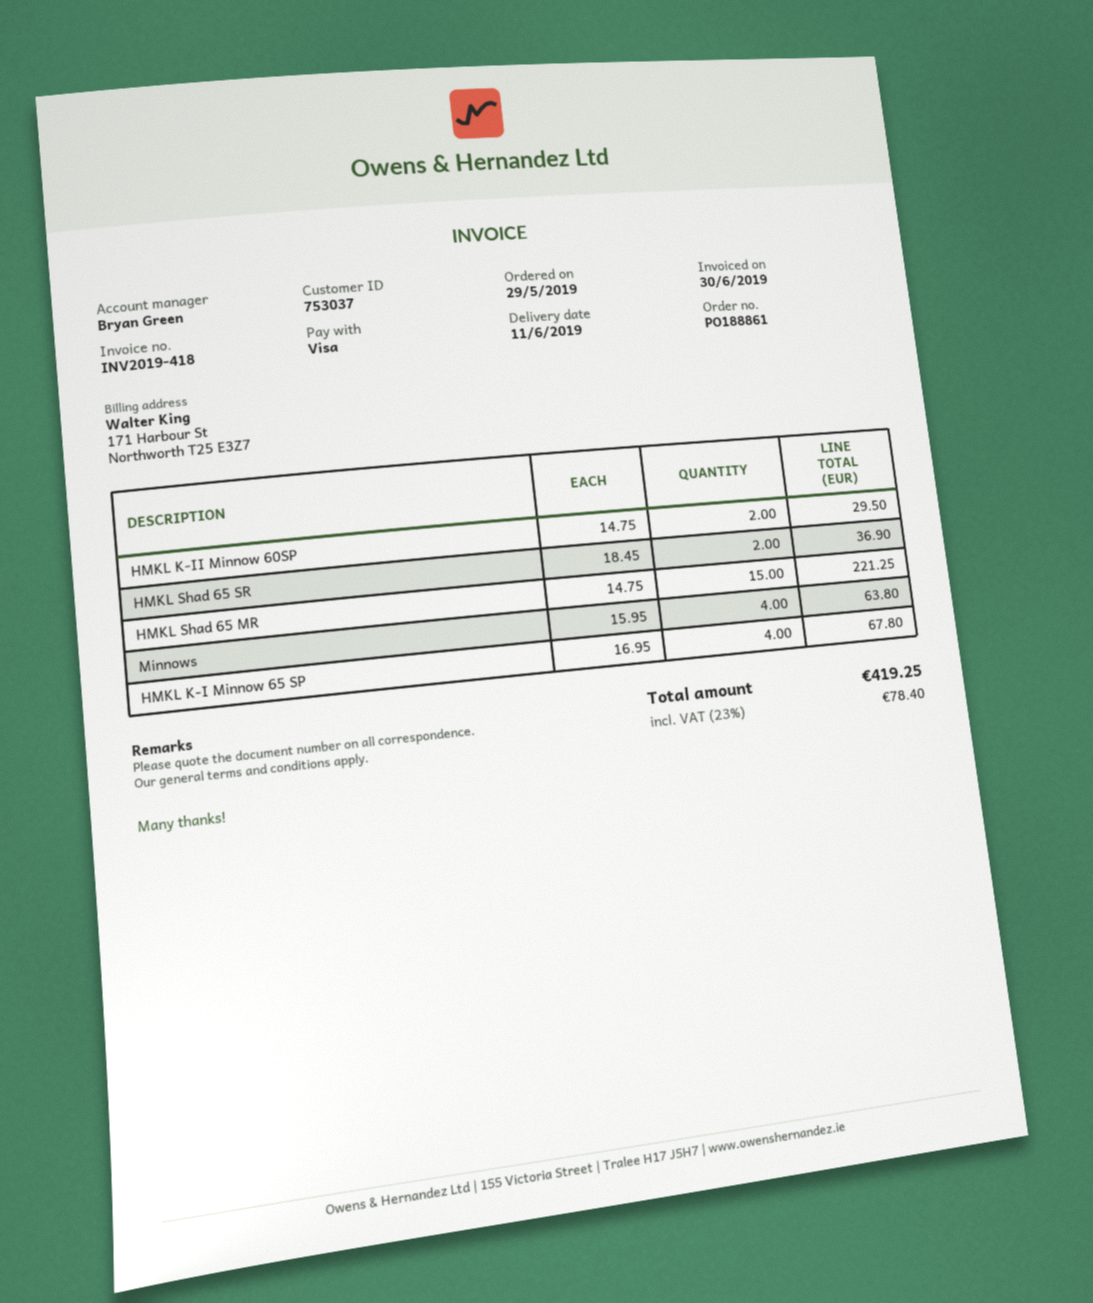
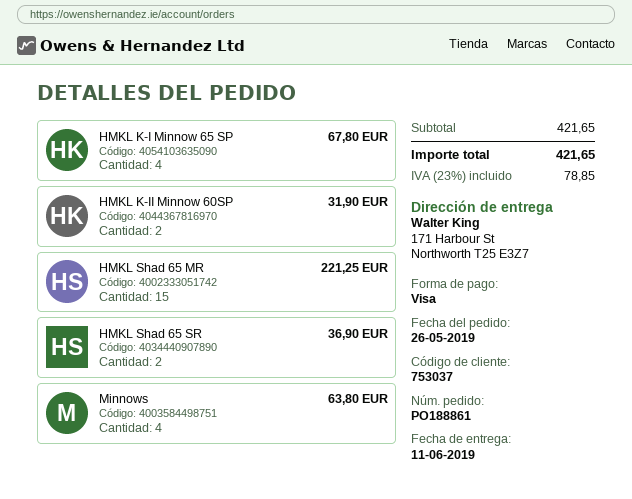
order date: 2019-05-29 -> 2019-05-26
HMKL K-II Minnow 60SP: 2 for 29.50 -> 2 for 31.90
tax: 23% = 78.40 -> 23% = 78.85
total: 419.25 -> 421.65

